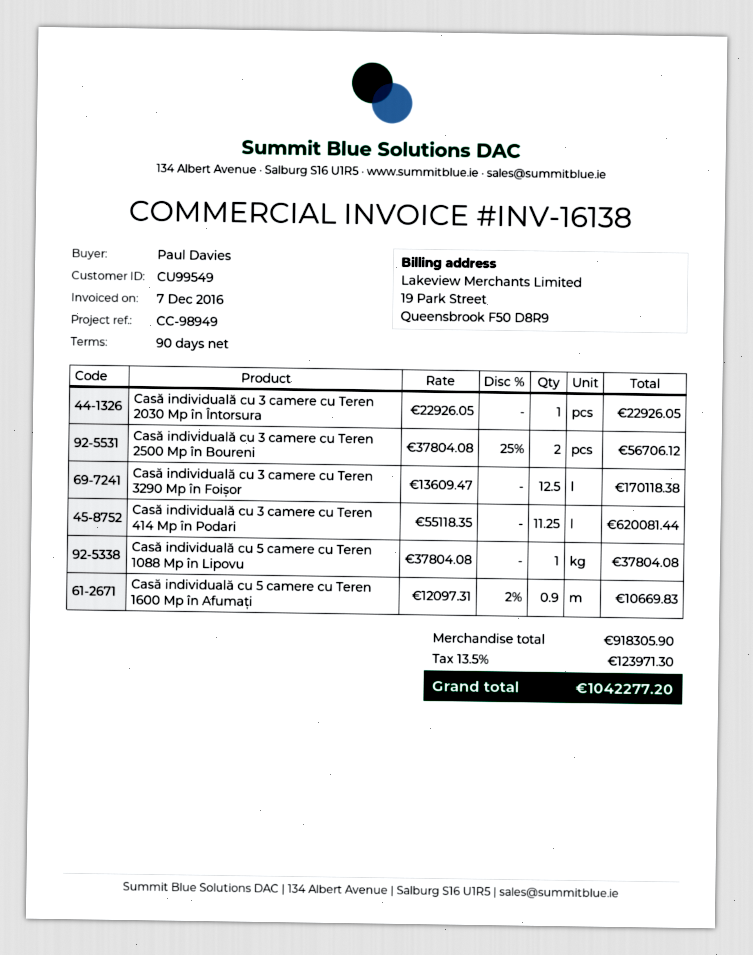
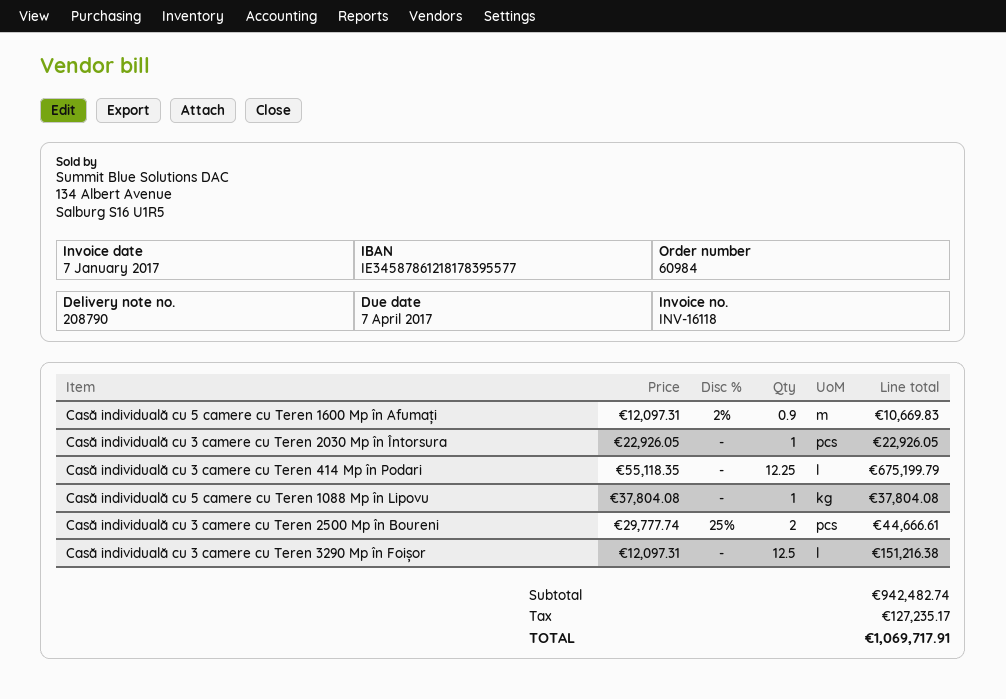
invoice number: INV-16138 -> INV-16118
invoice date: 2016-12-07 -> 2017-01-07
Casă individuală cu 3 camere cu Teren 2500 Mp în Boureni: 2 x 37804.08 - 25% = 56706.12 -> 2 x 29777.74 - 25% = 44666.61
Casă individuală cu 3 camere cu Teren 3290 Mp în Foișor: 12.5 x 13609.47 = 170118.38 -> 12.5 x 12097.31 = 151216.38
Casă individuală cu 3 camere cu Teren 414 Mp în Podari: 11.25 x 55118.35 = 620081.44 -> 12.25 x 55118.35 = 675199.79
subtotal: 918305.90 -> 942482.74
tax: 123971.30 -> 127235.17
total: 1042277.20 -> 1069717.91

